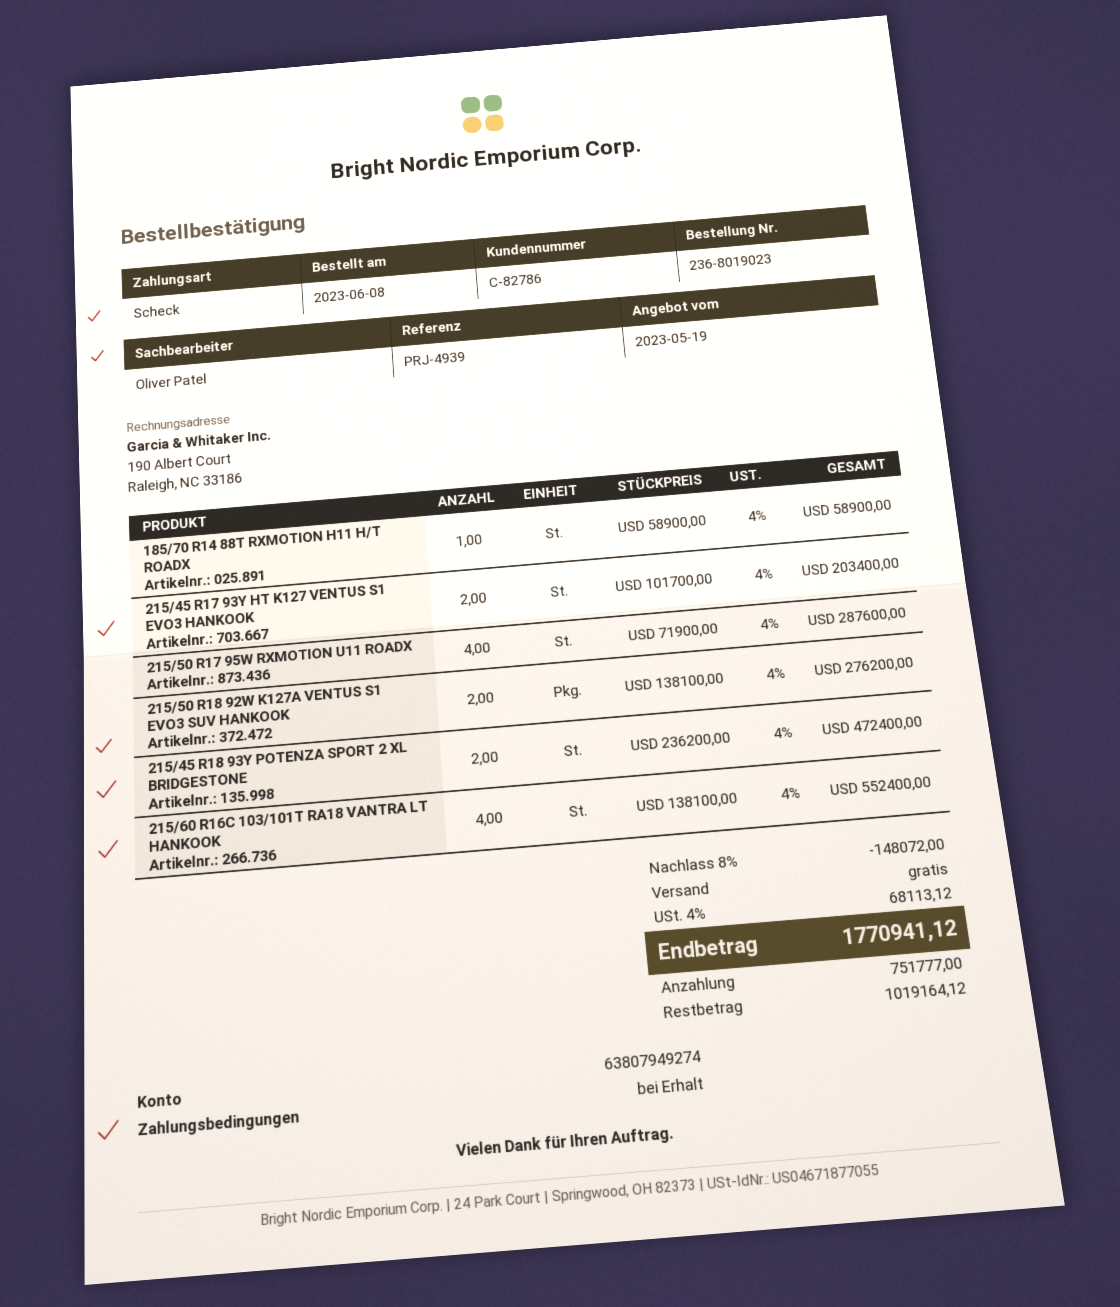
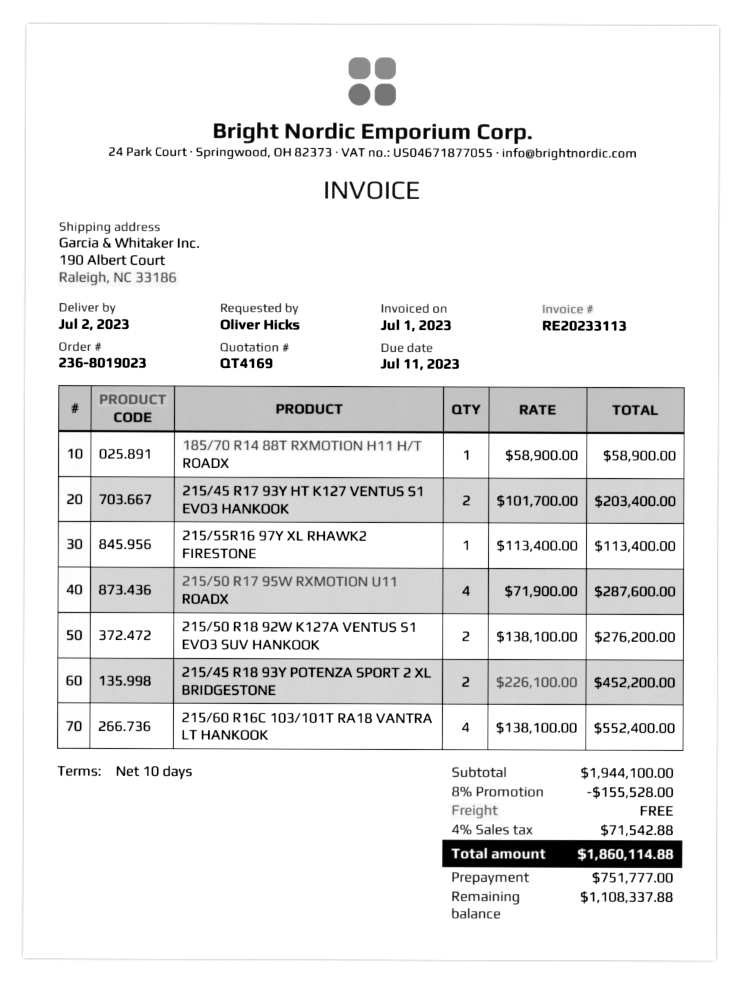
payment terms: on receipt -> 10 days
215/45 R18 93Y POTENZA SPORT 2 XL BRIDGESTONE: 2 x 236200.00 = 472400.00 -> 2 x 226100.00 = 452200.00
215/55R16 97Y XL RHAWK2 FIRESTONE: none -> 1 x 113400.00 = 113400.00
discount: 8% = 148072.00 -> 8% = 155528.00
tax: 4% = 68113.12 -> 4% = 71542.88
total: 1770941.12 -> 1860114.88
balance: 1019164.12 -> 1108337.88

